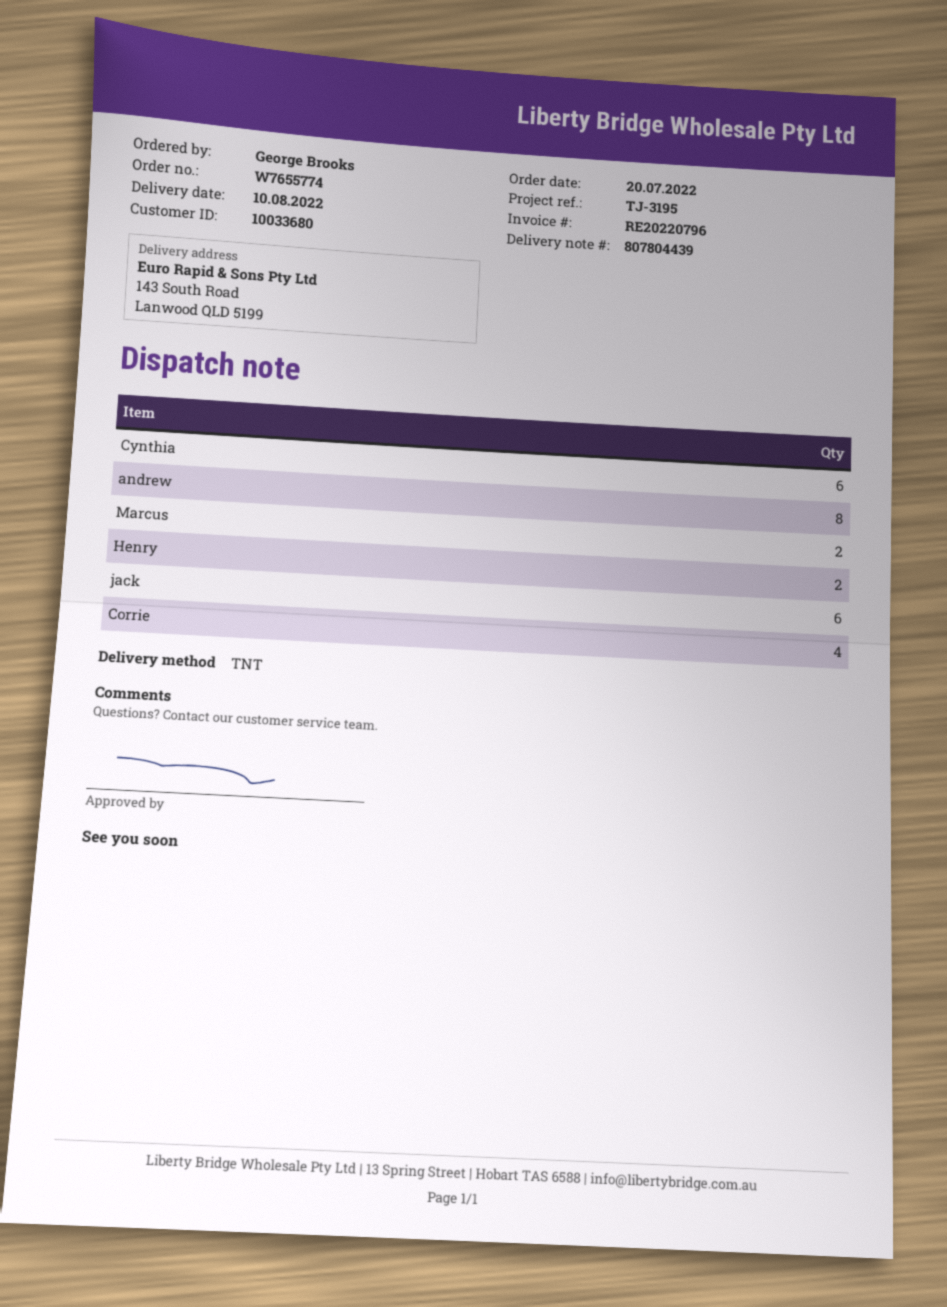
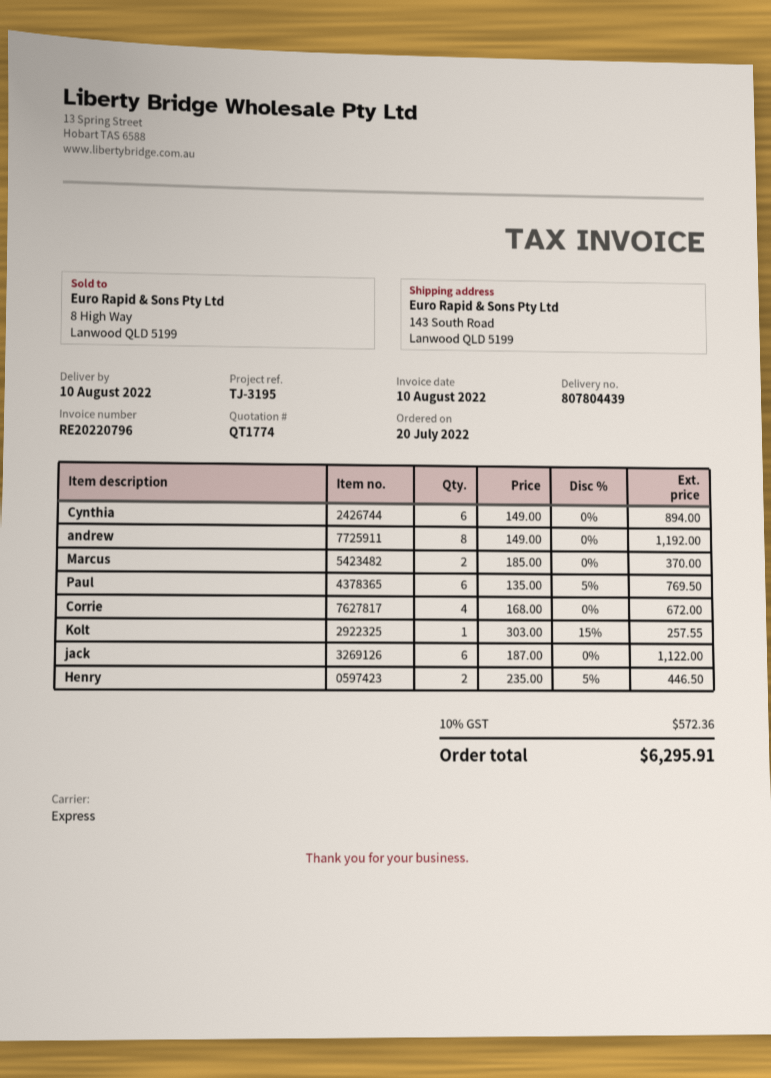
shipping method: TNT -> express
Paul: none -> 6
Kolt: none -> 1

